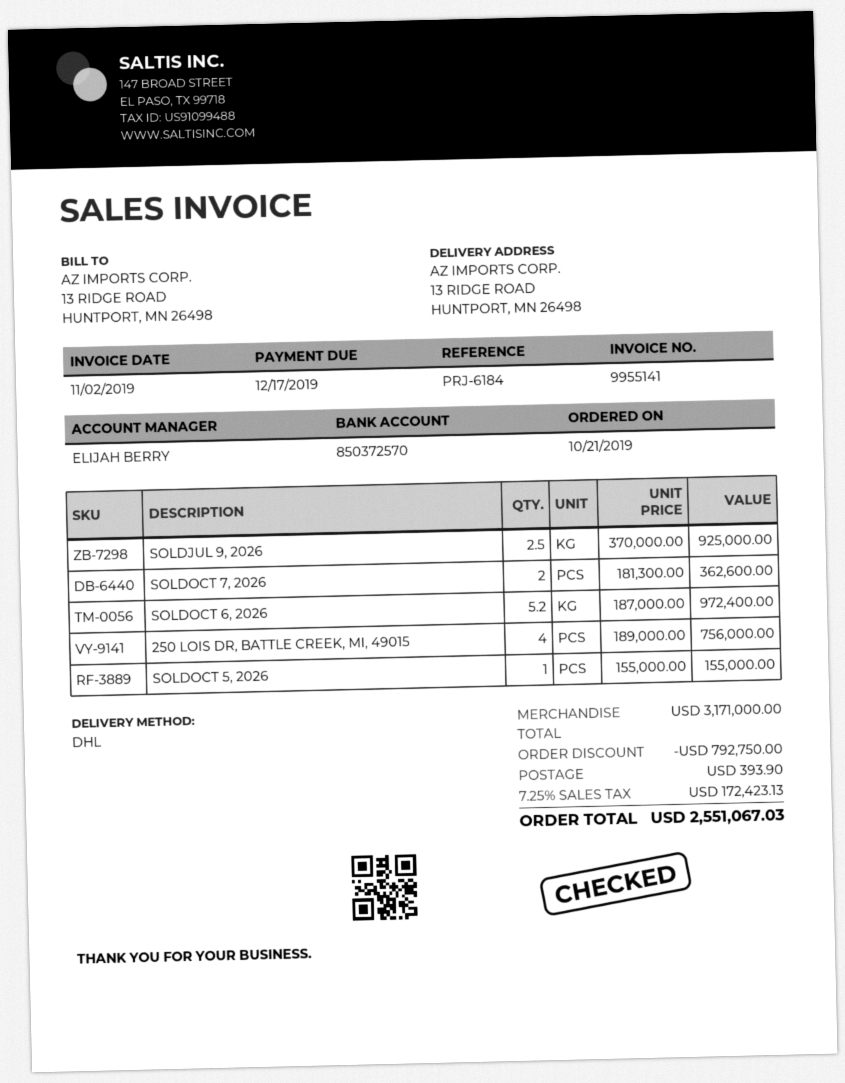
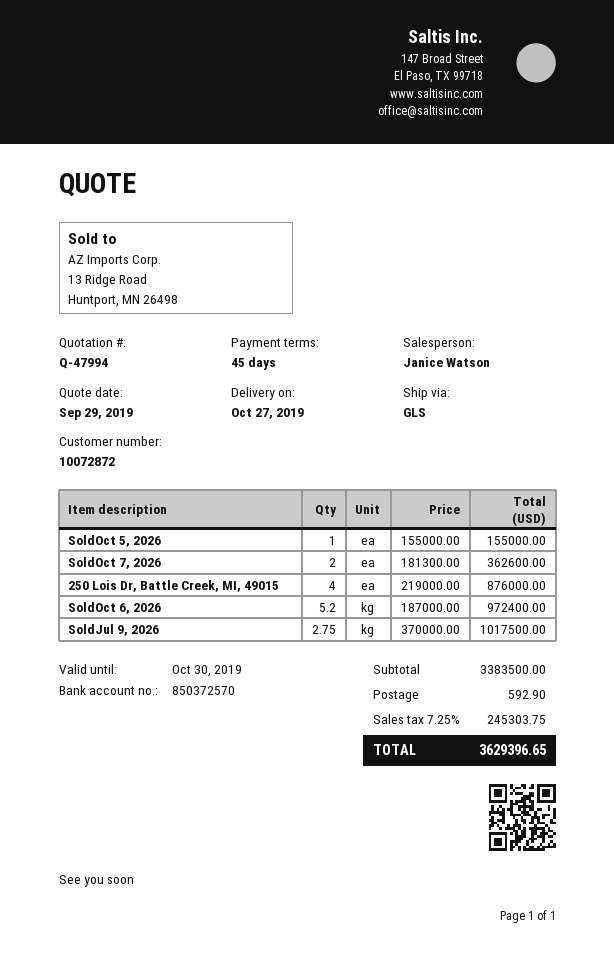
sales rep: ELIJAH BERRY -> Janice Watson
shipping method: DHL -> GLS
SOLDJUL 9, 2026: 2.5 x 370000.00 = 925000.00 -> 2.75 x 370000.00 = 1017500.00
250 LOIS DR, BATTLE CREEK, MI, 49015: 4 x 189000.00 = 756000.00 -> 4 x 219000.00 = 876000.00
subtotal: 3171000.00 -> 3383500.00
discount: 792750.00 -> none
shipping: 393.90 -> 592.90
tax: 7.25% = 172423.13 -> 7.25% = 245303.75
total: 2551067.03 -> 3629396.65

